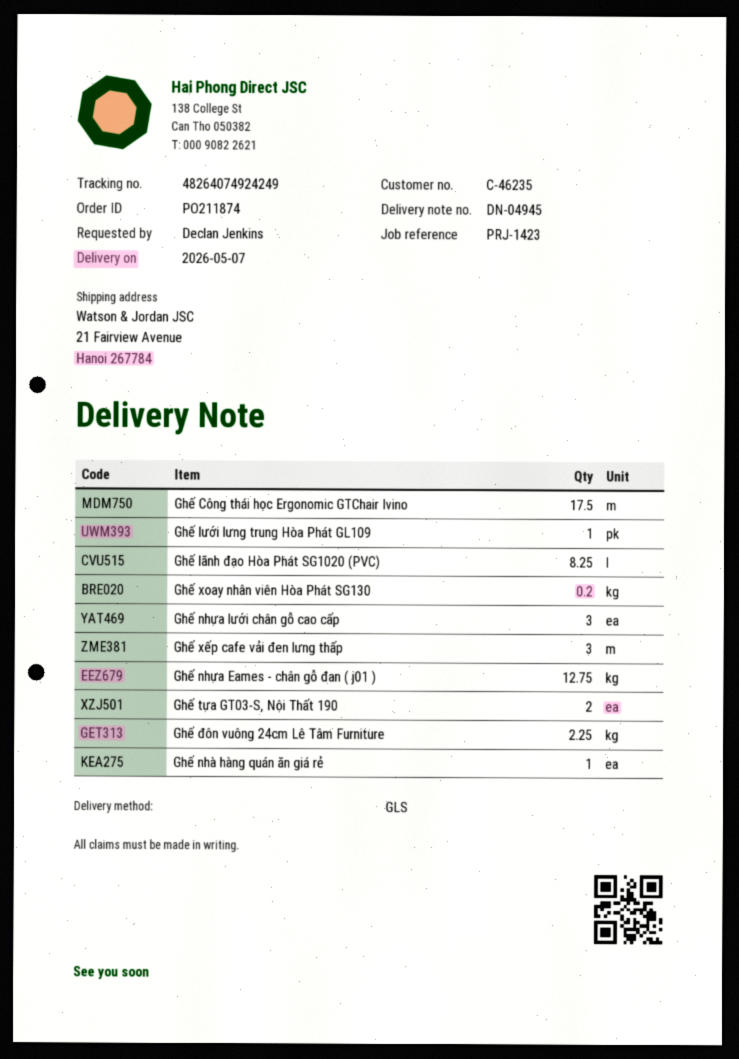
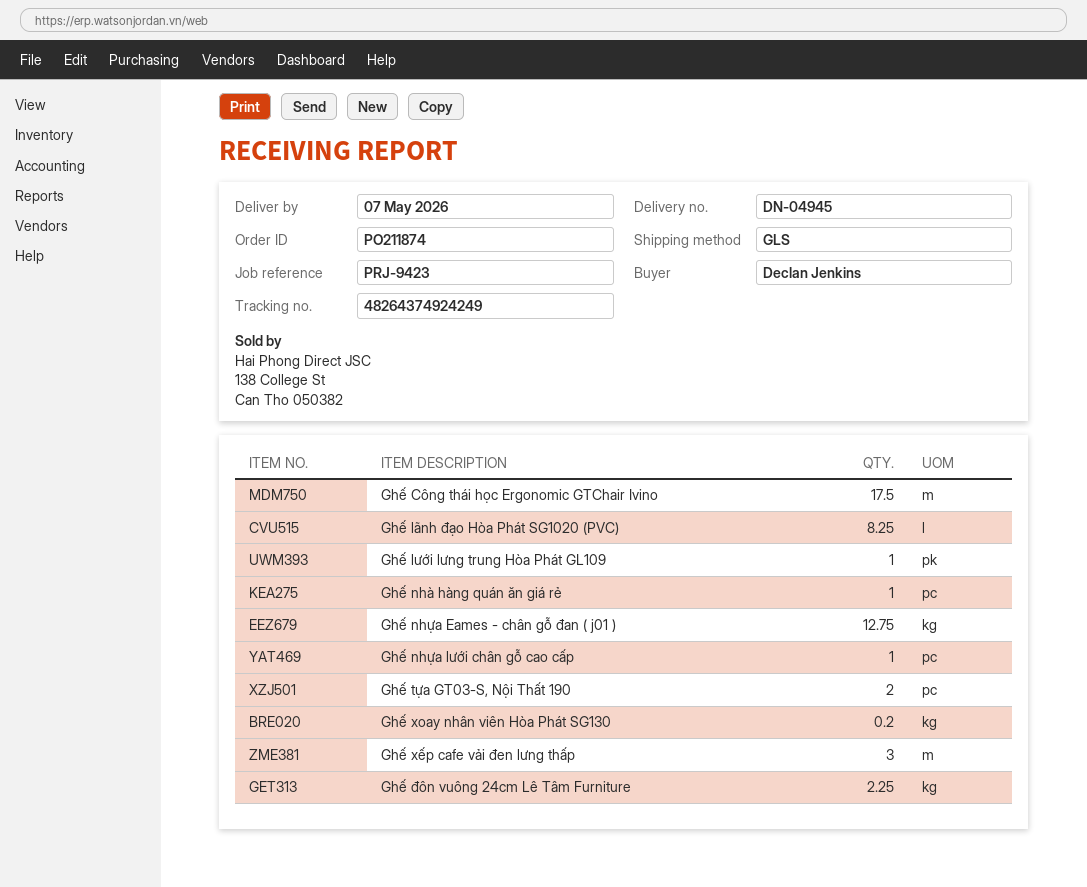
reference: PRJ-1423 -> PRJ-9423
tracking number: 48264074924249 -> 48264374924249
Ghế nhựa lưới chân gỗ cao cấp: 3 -> 1

